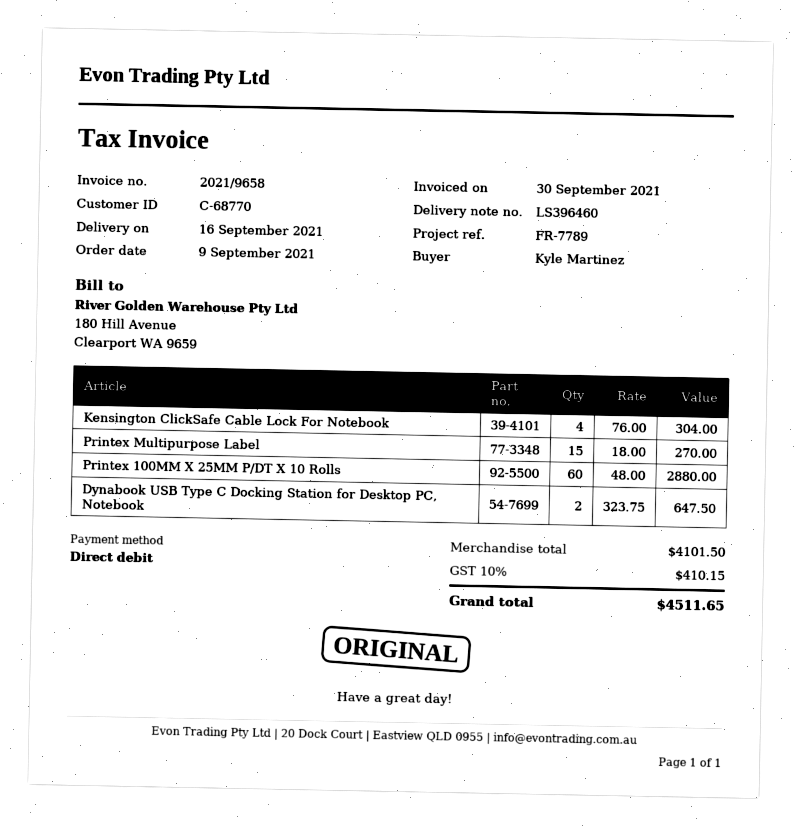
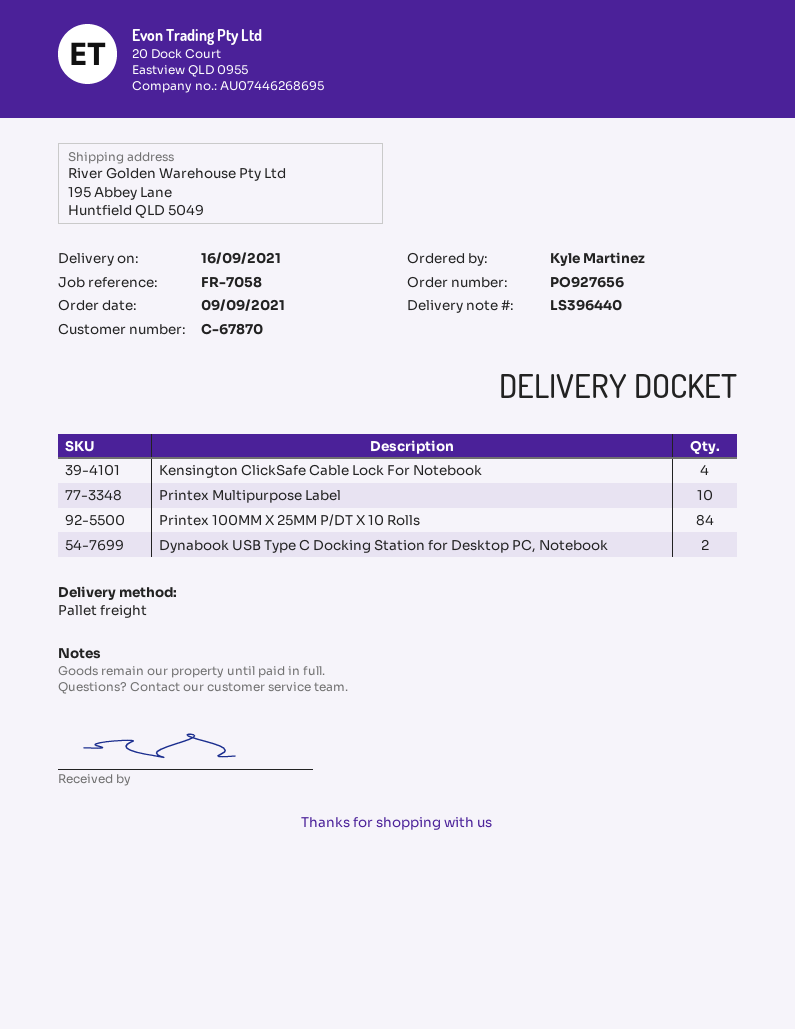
delivery note number: LS396460 -> LS396440
customer number: C-68770 -> C-67870
reference: FR-7789 -> FR-7058
Printex Multipurpose Label: 15 -> 10
Printex 100MM X 25MM P/DT X 10 Rolls: 60 -> 84

